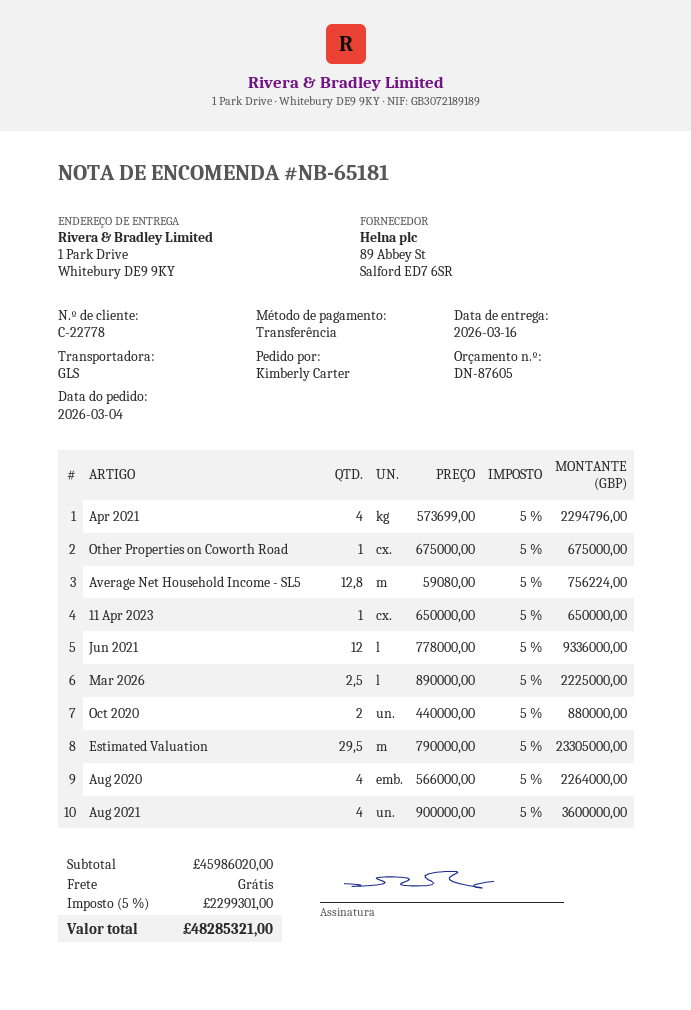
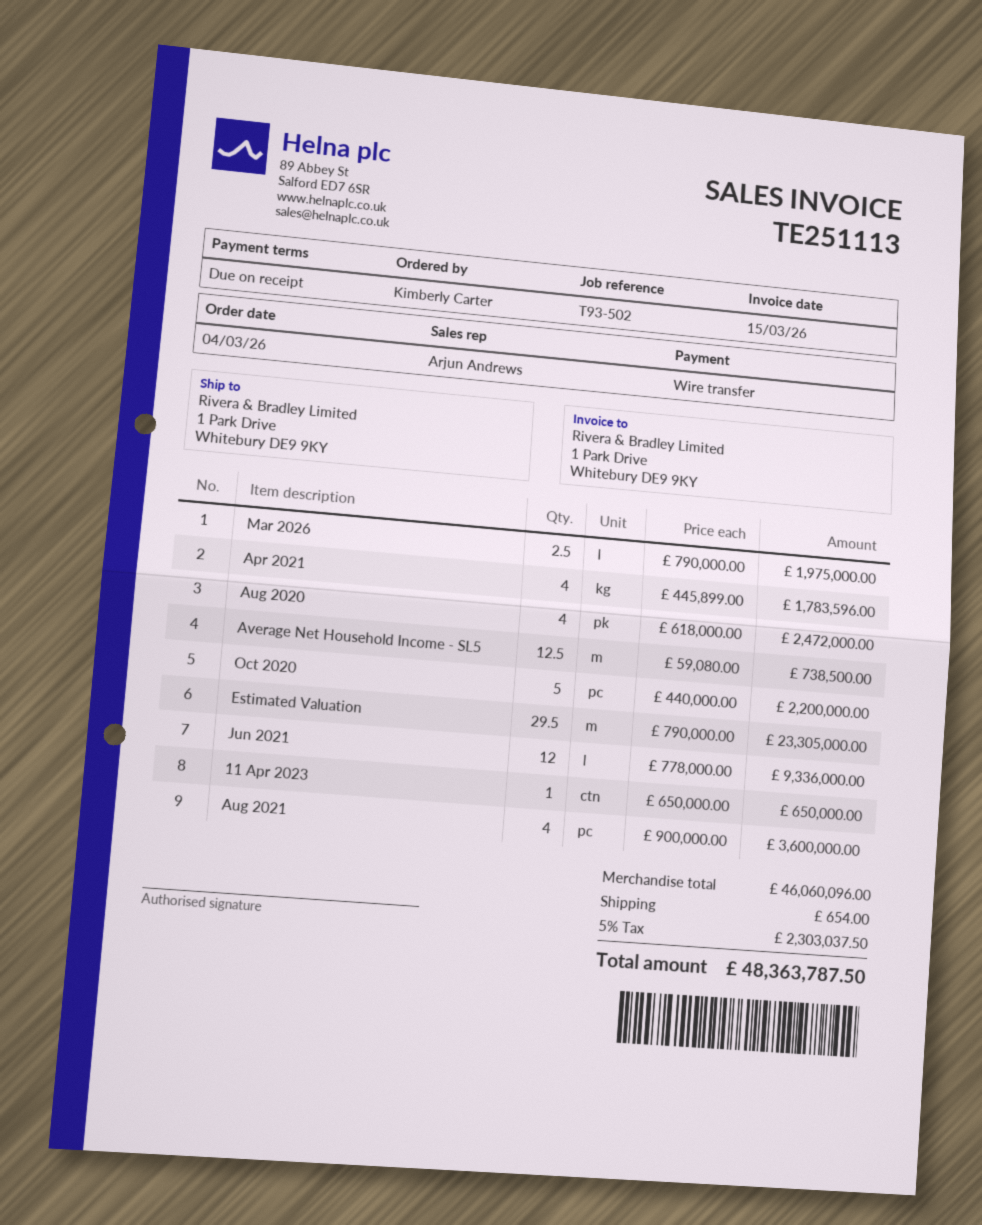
Apr 2021: 4 x 573699.00 = 2294796.00 -> 4 x 445899.00 = 1783596.00
Other Properties on Coworth Road: 1 x 675000.00 = 675000.00 -> none
Average Net Household Income - SL5: 12.8 x 59080.00 = 756224.00 -> 12.5 x 59080.00 = 738500.00
Mar 2026: 2.5 x 890000.00 = 2225000.00 -> 2.5 x 790000.00 = 1975000.00
Oct 2020: 2 x 440000.00 = 880000.00 -> 5 x 440000.00 = 2200000.00
Aug 2020: 4 x 566000.00 = 2264000.00 -> 4 x 618000.00 = 2472000.00
subtotal: 45986020.00 -> 46060096.00
shipping: 0.00 -> 654.00
tax: 5% = 2299301.00 -> 5% = 2303037.50
total: 48285321.00 -> 48363787.50

